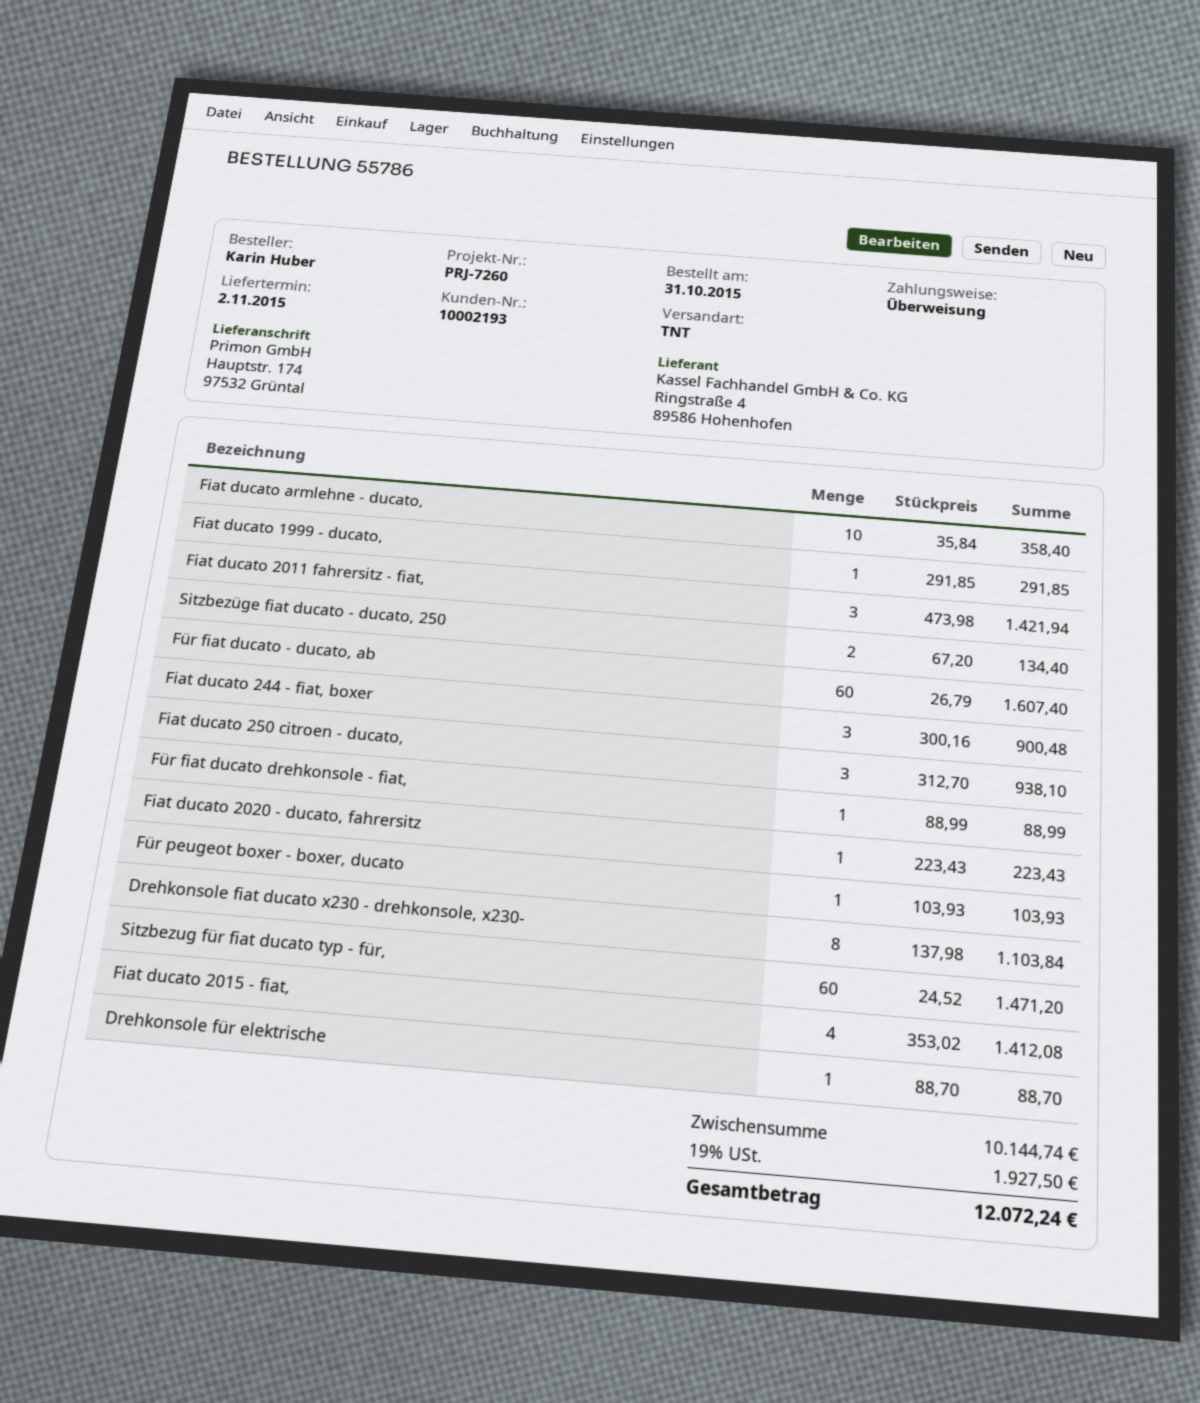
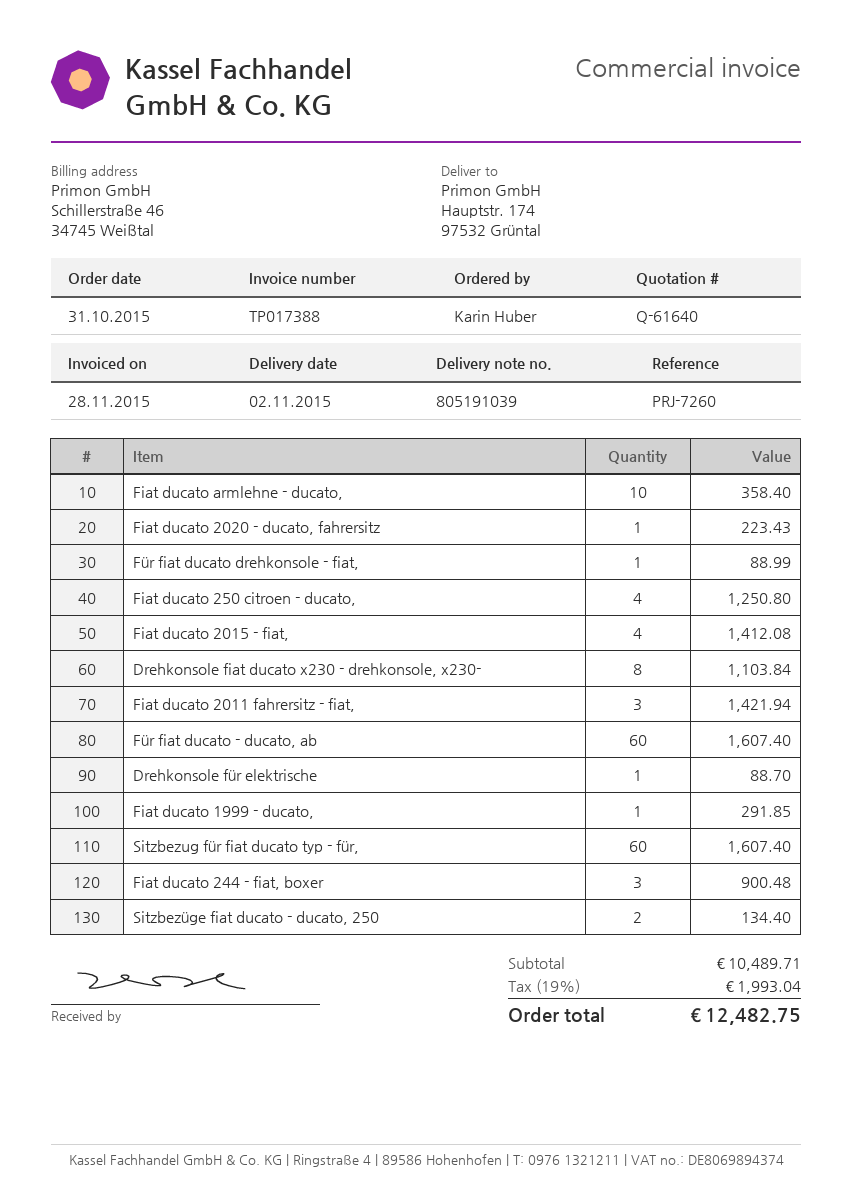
Fiat ducato 250 citroen - ducato,: 3 for 938.10 -> 4 for 1250.80
Für peugeot boxer - boxer, ducato: 1 for 103.93 -> none
Sitzbezug für fiat ducato typ - für,: 60 for 1471.20 -> 60 for 1607.40
subtotal: 10144.74 -> 10489.71
tax: 19% = 1927.50 -> 19% = 1993.04
total: 12072.24 -> 12482.75

